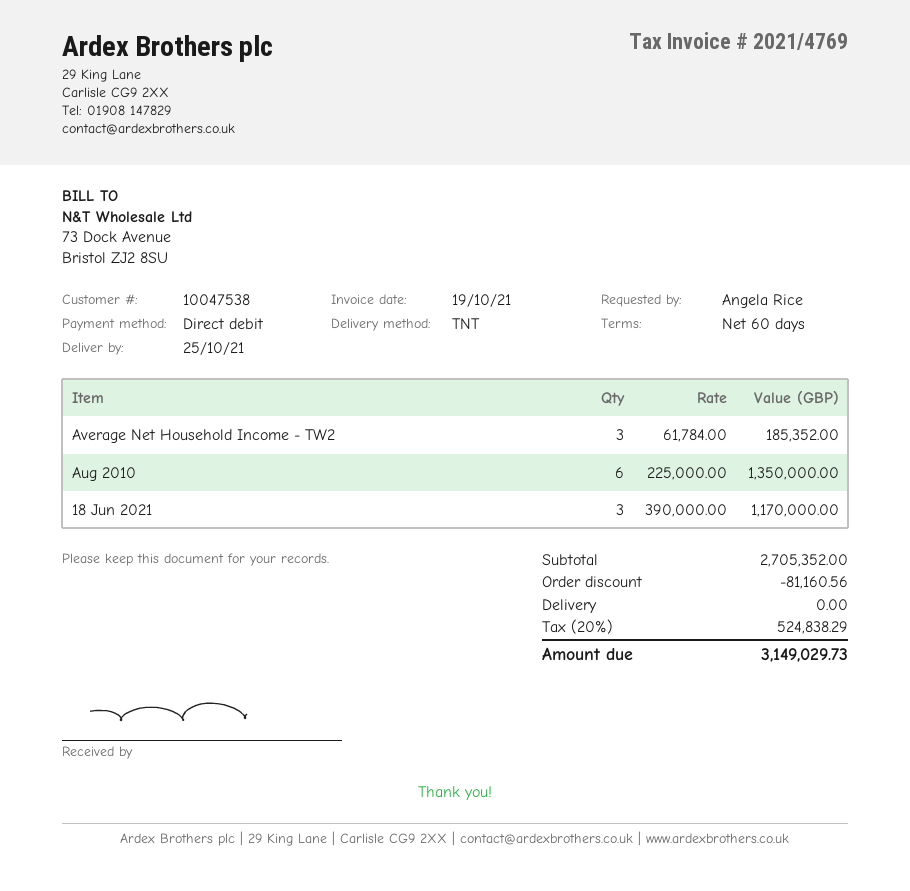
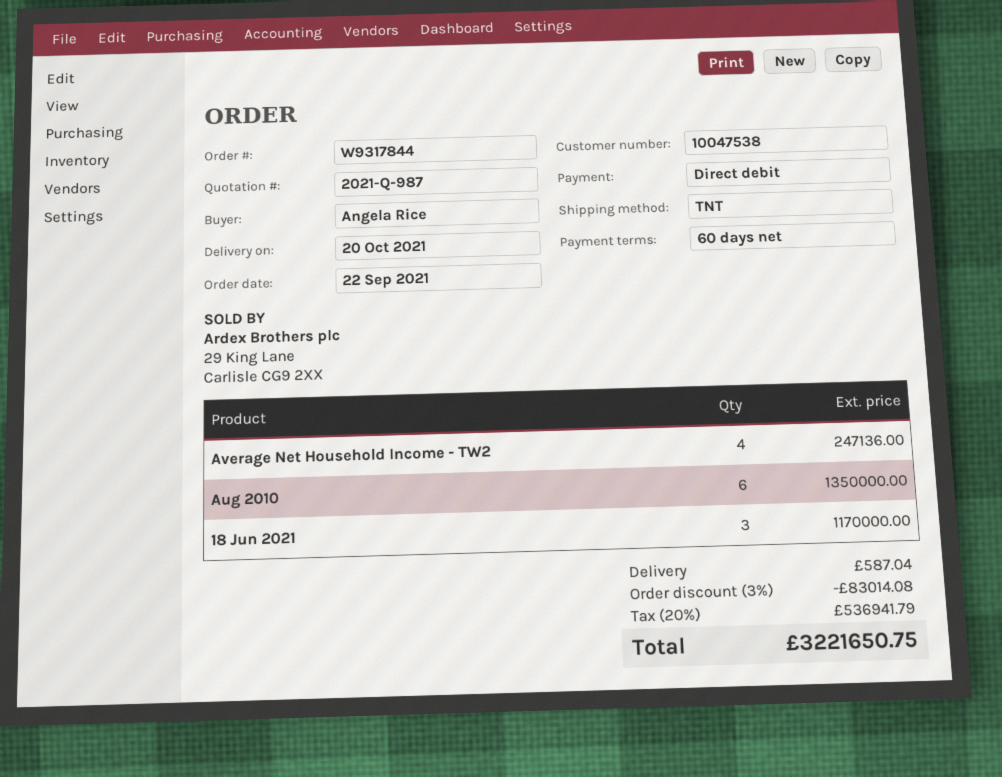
delivery date: 2021-10-25 -> 2021-10-20
Average Net Household Income - TW2: 3 for 185352.00 -> 4 for 247136.00
discount: 81160.56 -> 83014.08
shipping: 0.00 -> 587.04
tax: 20% = 524838.29 -> 20% = 536941.79
total: 3149029.73 -> 3221650.75

